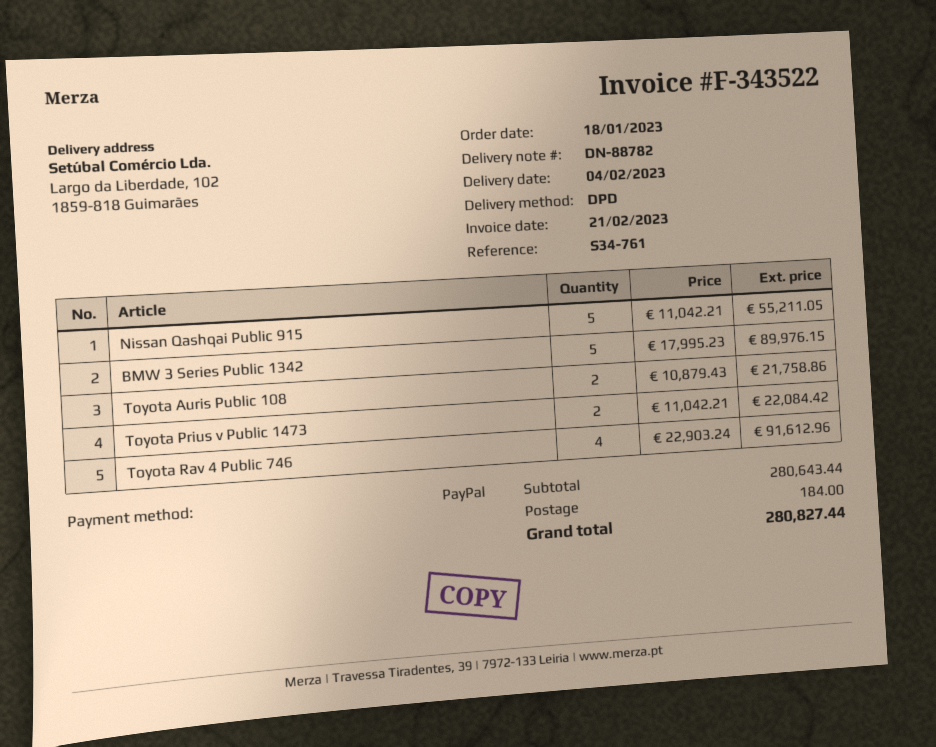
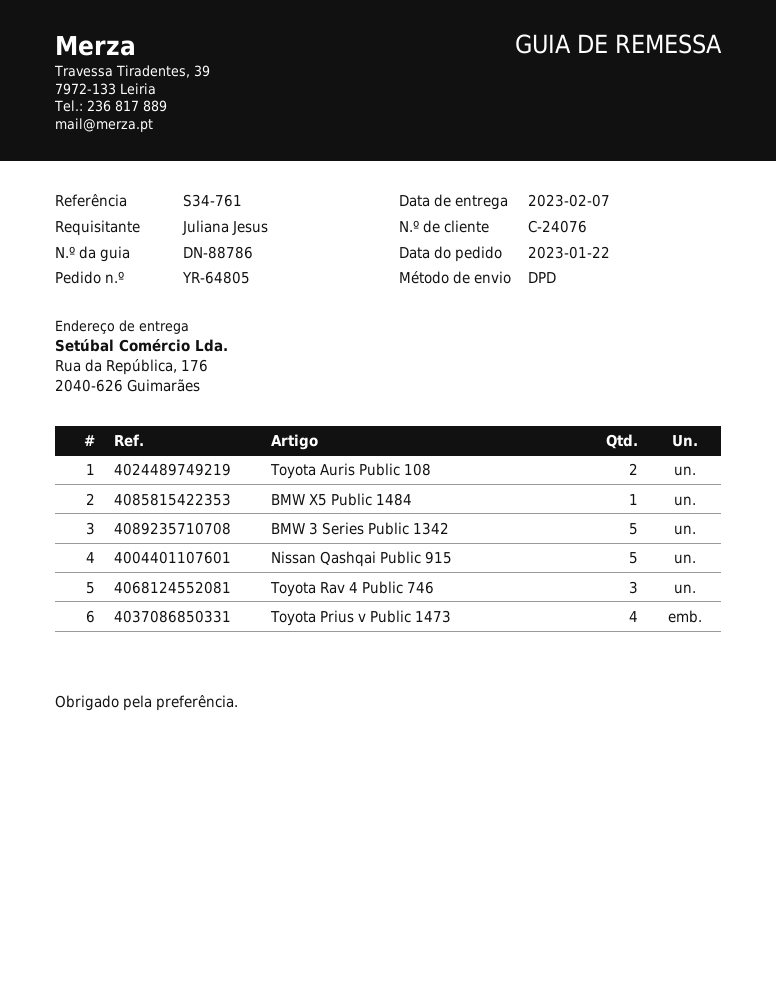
order date: 2023-01-18 -> 2023-01-22
delivery note number: DN-88782 -> DN-88786
delivery date: 2023-02-04 -> 2023-02-07
ship to: Largo da Liberdade, 102, 1859-818 Guimarães -> Rua da República, 176, 2040-626 Guimarães
Toyota Prius v Public 1473: 2 -> 4
Toyota Rav 4 Public 746: 4 -> 3
BMW X5 Public 1484: none -> 1

